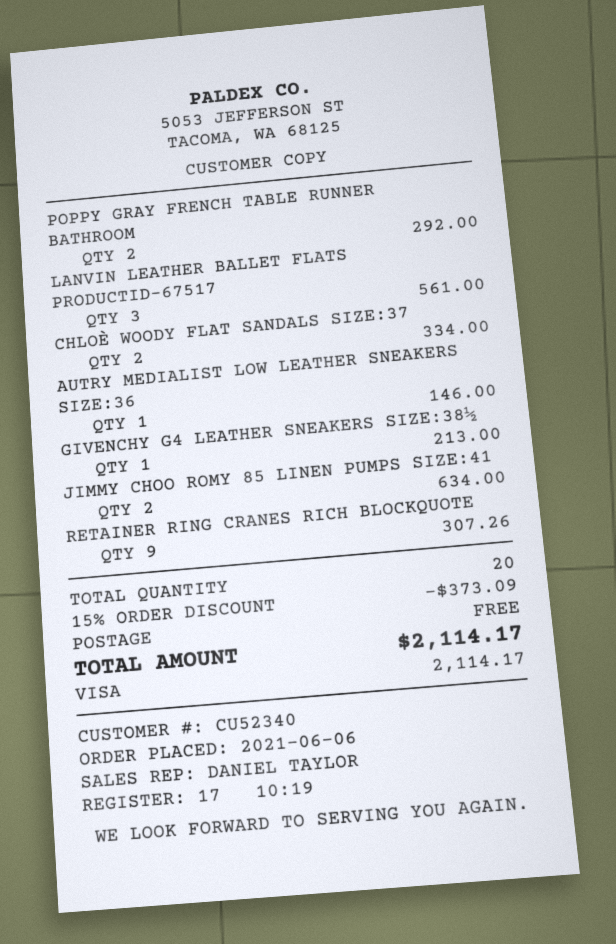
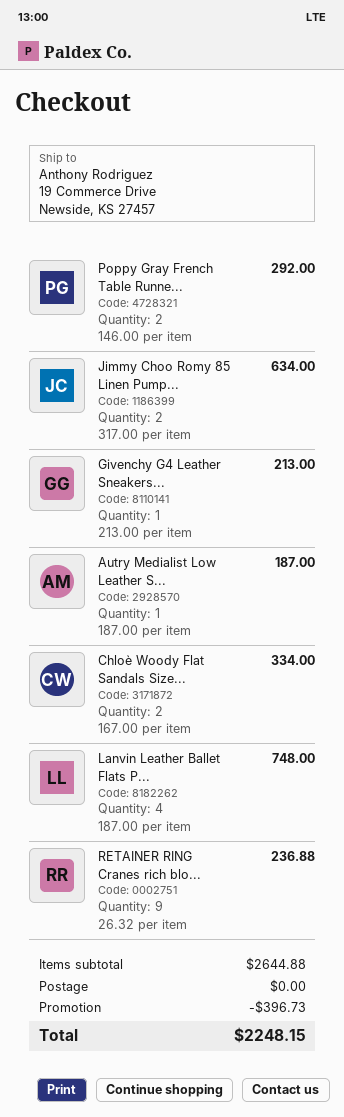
LANVIN LEATHER BALLET FLATS PRODUCTID-67517: 3 for 561.00 -> 4 for 748.00
AUTRY MEDIALIST LOW LEATHER SNEAKERS SIZE:36: 1 for 146.00 -> 1 for 187.00
RETAINER RING CRANES RICH BLOCKQUOTE: 9 for 307.26 -> 9 for 236.88
discount: 373.09 -> 396.73
total: 2114.17 -> 2248.15

